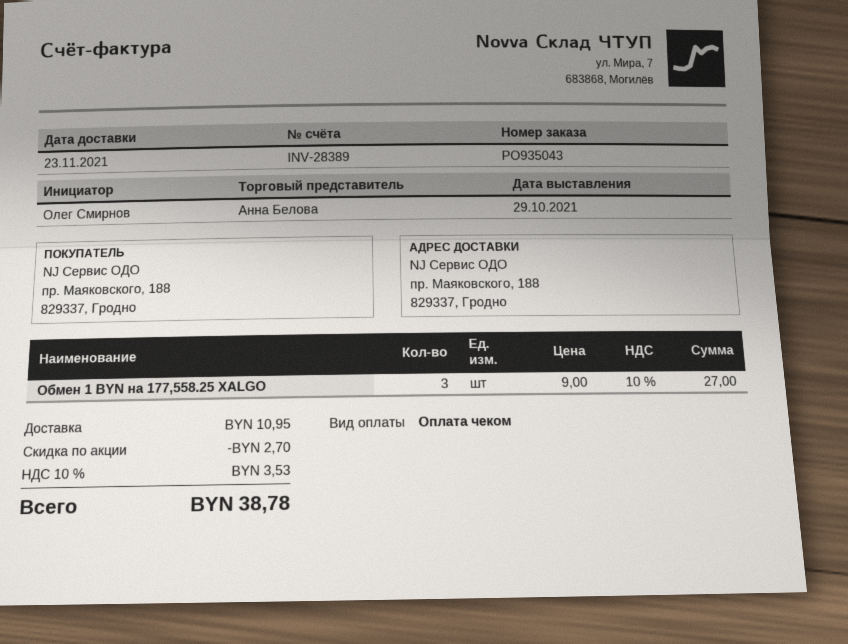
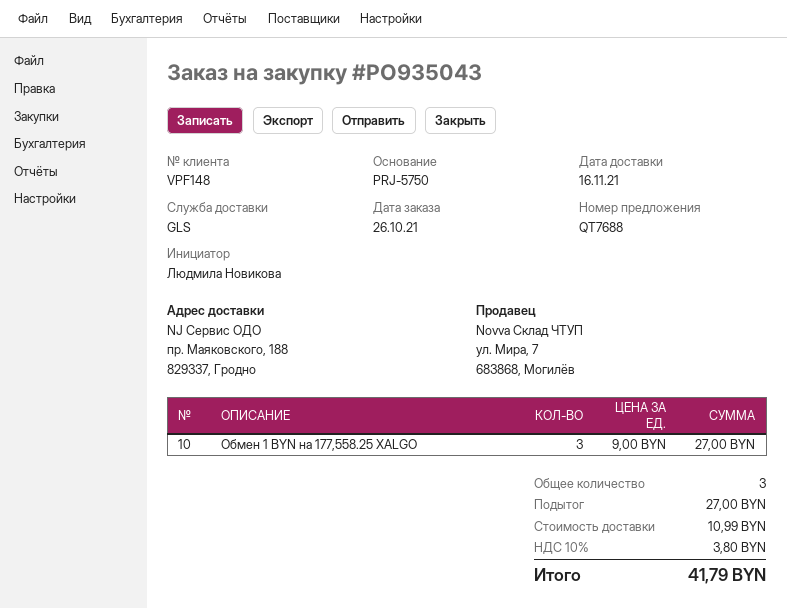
delivery date: 2021-11-23 -> 2021-11-16
ordered by: Олег Смирнов -> Людмила Новикова
discount: 2.70 -> none
shipping: 10.95 -> 10.99
tax: 10% = 3.53 -> 10% = 3.80
total: 38.78 -> 41.79

